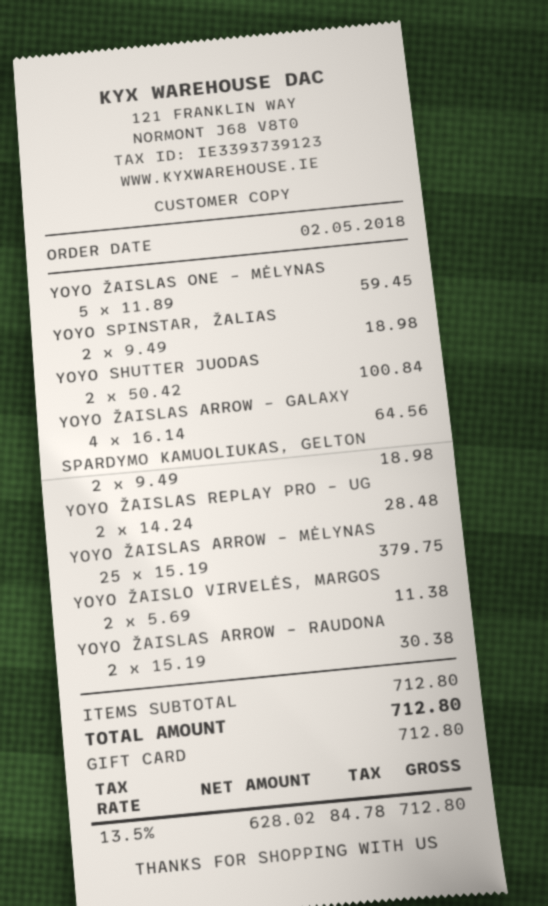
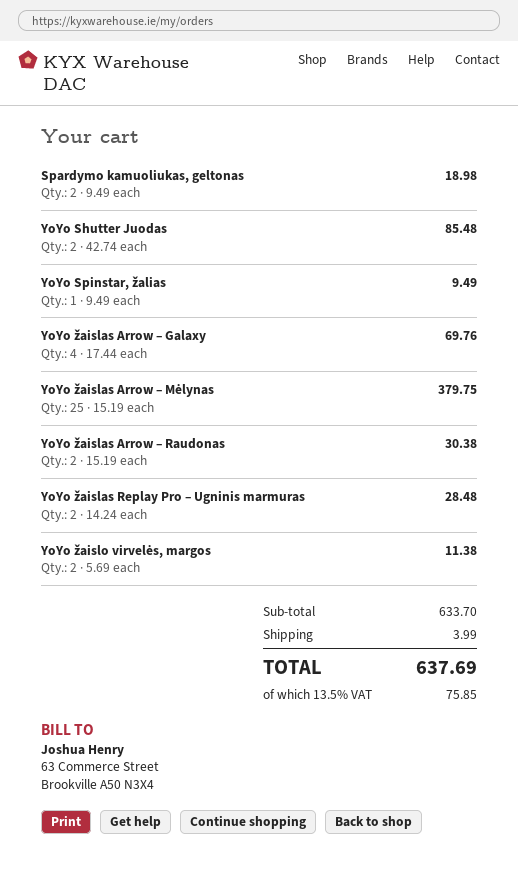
YOYO ŽAISLAS ONE – MĖLYNAS: 5 x 11.89 = 59.45 -> none
YOYO SPINSTAR, ŽALIAS: 2 x 9.49 = 18.98 -> 1 x 9.49 = 9.49
YOYO SHUTTER JUODAS: 2 x 50.42 = 100.84 -> 2 x 42.74 = 85.48
YOYO ŽAISLAS ARROW – GALAXY: 4 x 16.14 = 64.56 -> 4 x 17.44 = 69.76
subtotal: 712.80 -> 633.70
shipping: none -> 3.99
tax: 13.5% = 84.78 -> 13.5% = 75.85
total: 712.80 -> 637.69

